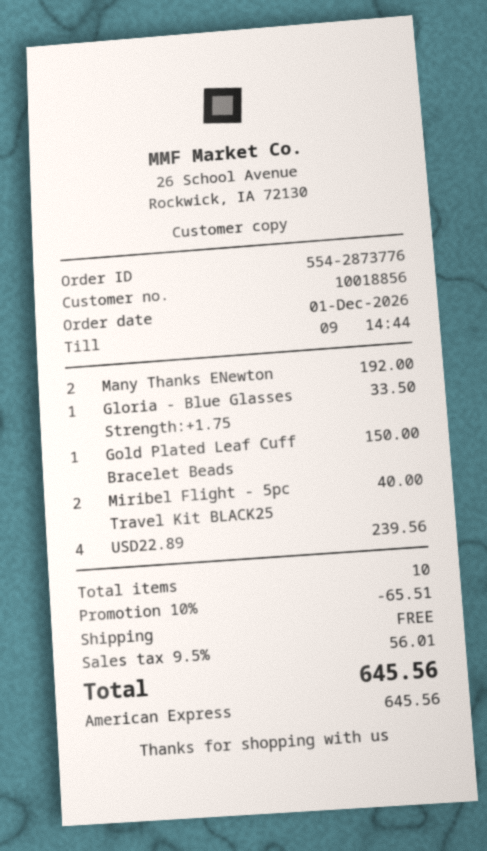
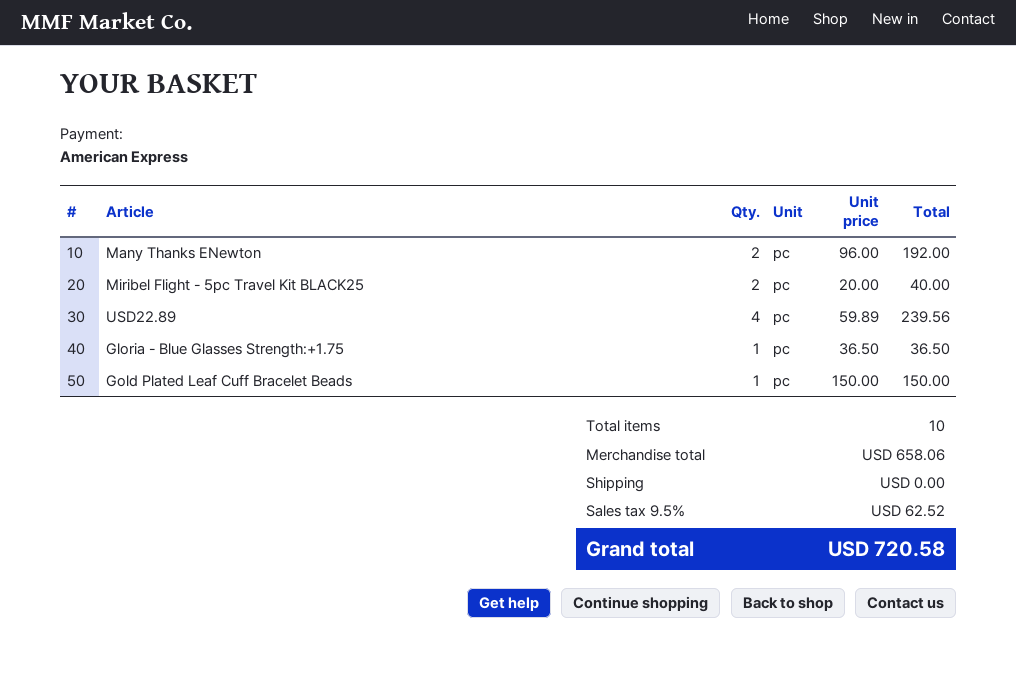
Gloria - Blue Glasses Strength:+1.75: 1 for 33.50 -> 1 for 36.50
discount: 10% = 65.51 -> none
tax: 9.5% = 56.01 -> 9.5% = 62.52
total: 645.56 -> 720.58

